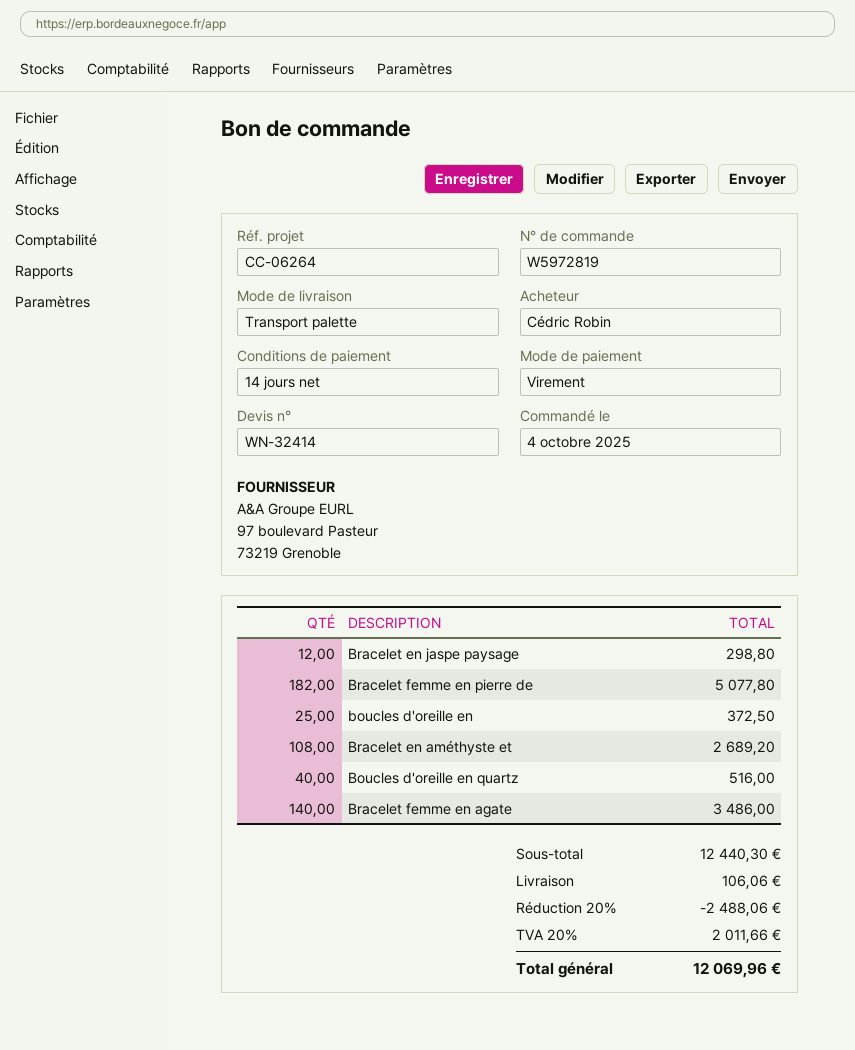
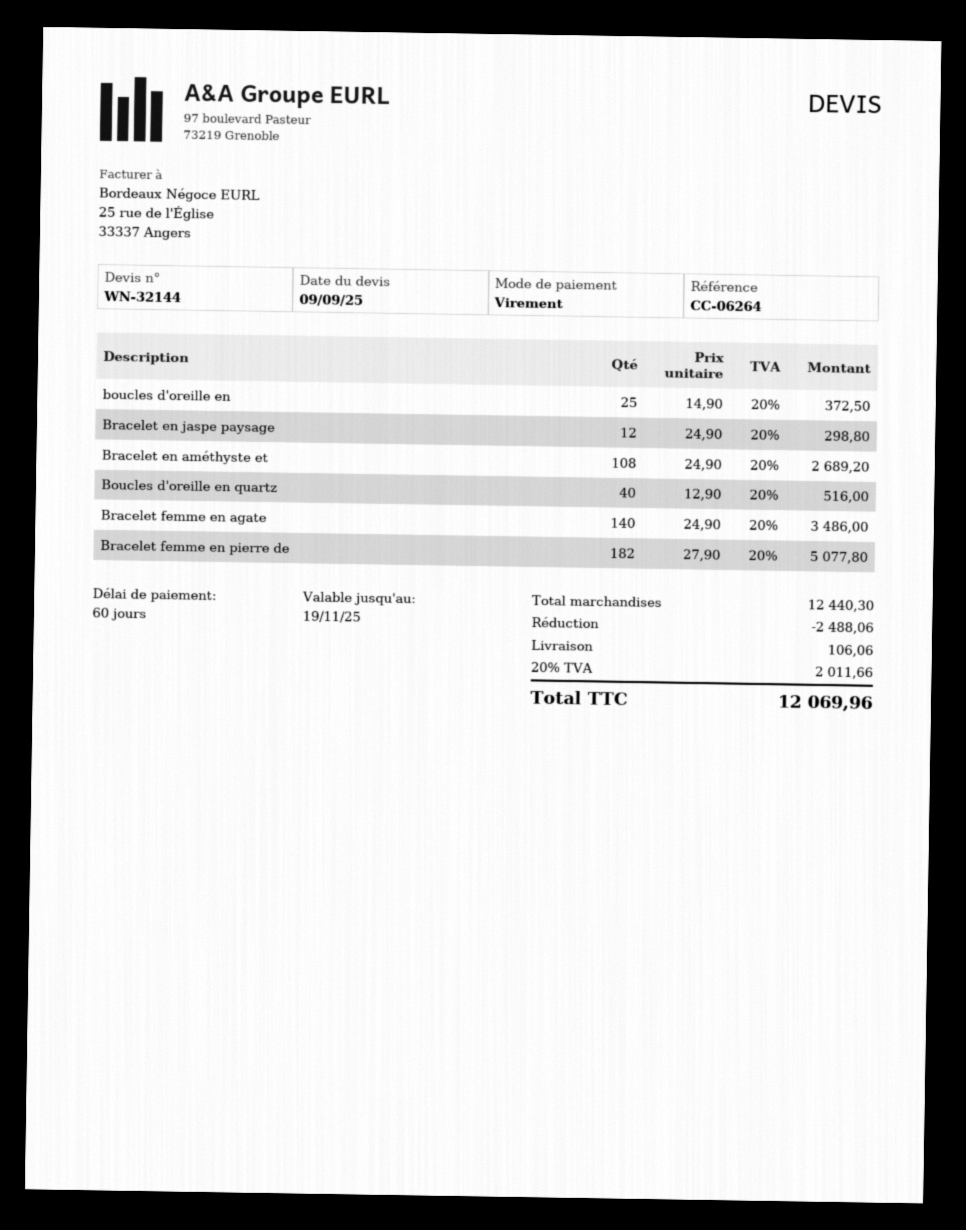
quote number: WN-32414 -> WN-32144
payment terms: 14 days -> 60 days

